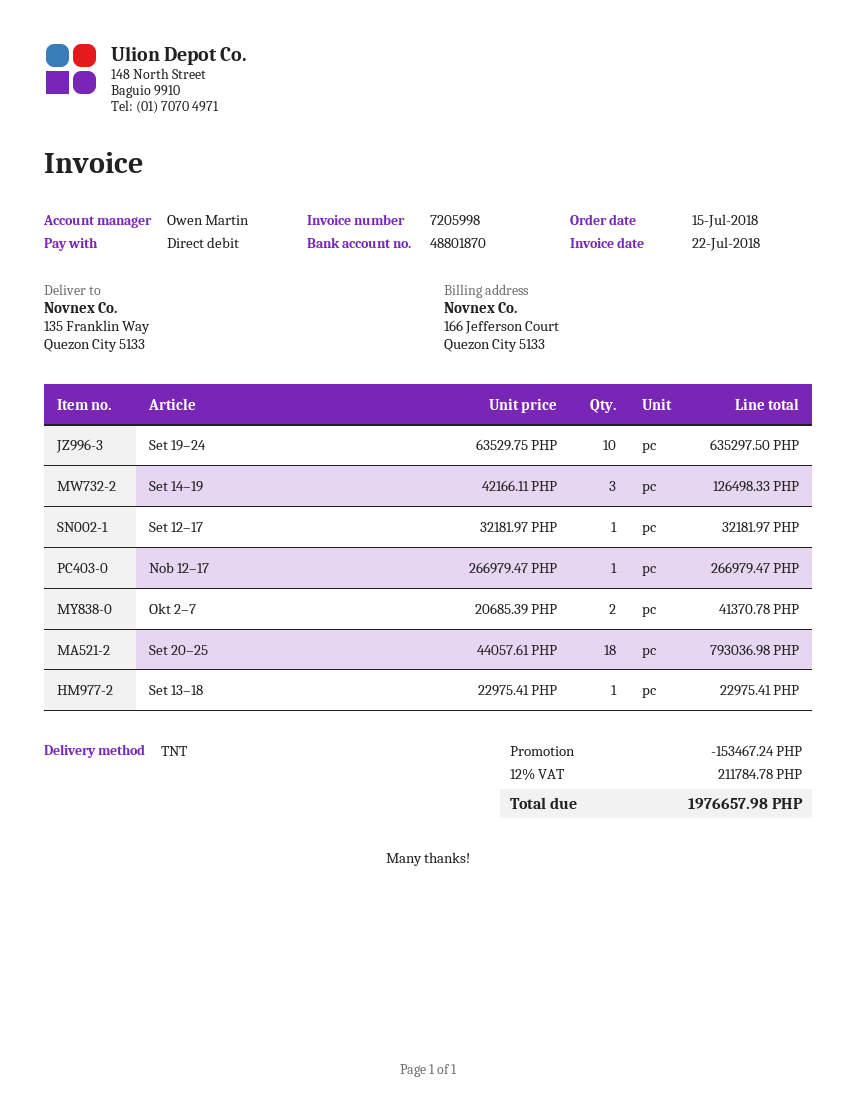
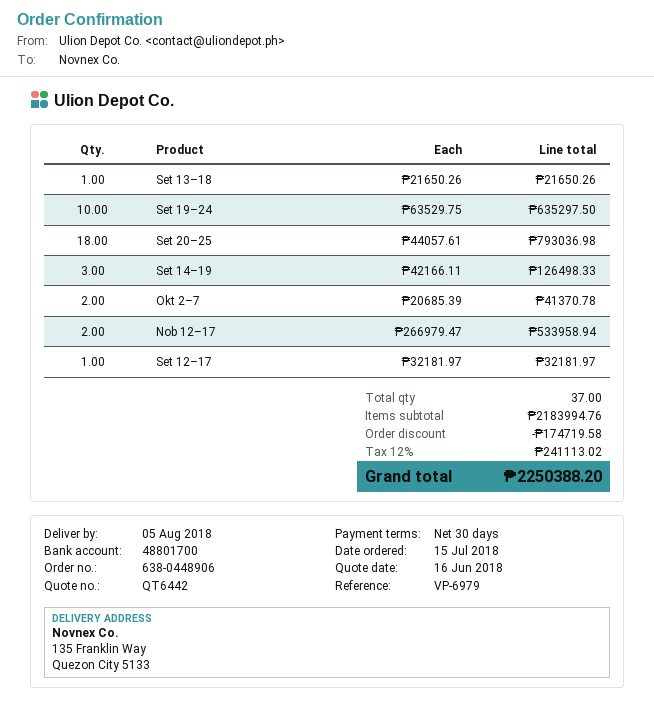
bank account: 48801870 -> 48801700
Nob 12–17: 1 x 266979.47 = 266979.47 -> 2 x 266979.47 = 533958.94
Set 13–18: 1 x 22975.41 = 22975.41 -> 1 x 21650.26 = 21650.26
discount: 153467.24 -> 174719.58
tax: 12% = 211784.78 -> 12% = 241113.02
total: 1976657.98 -> 2250388.20

